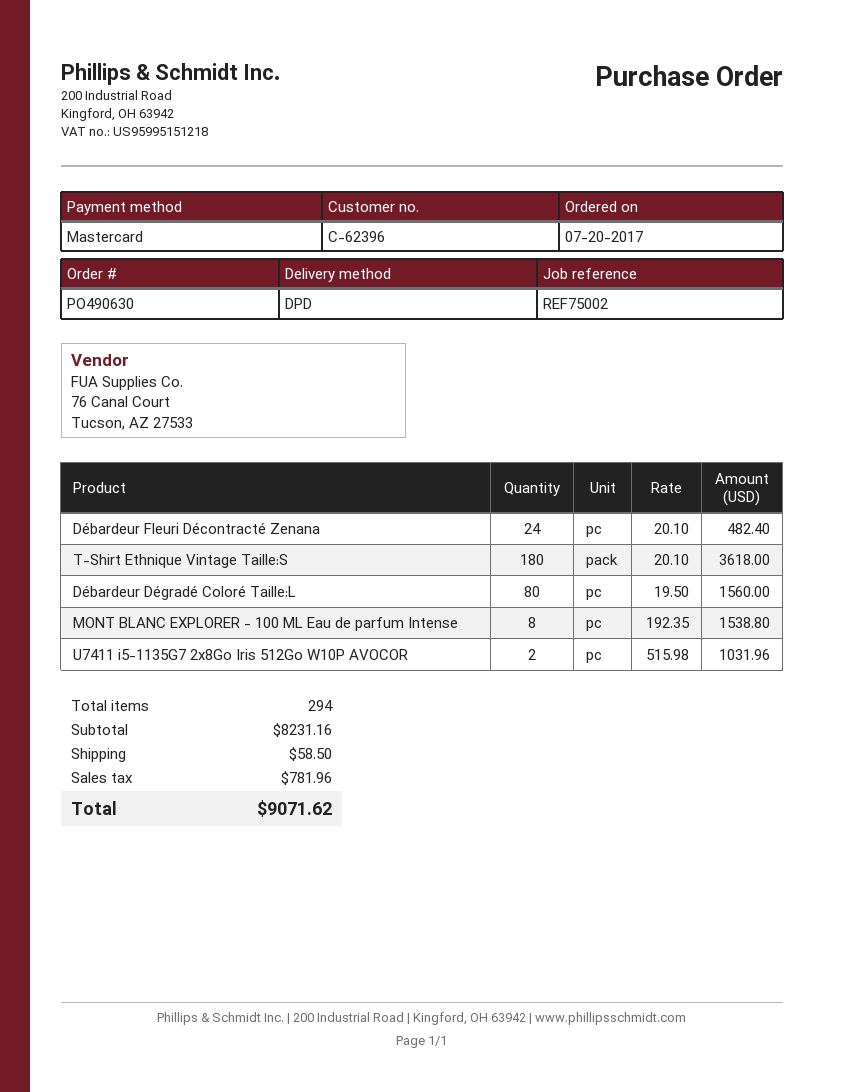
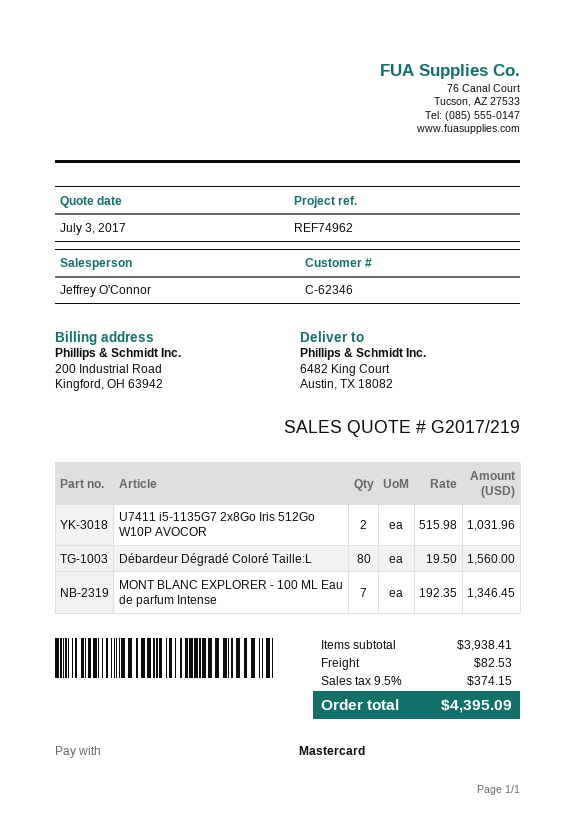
customer number: C-62396 -> C-62346
reference: REF75002 -> REF74962
Débardeur Fleuri Décontracté Zenana: 24 x 20.10 = 482.40 -> none
T-Shirt Ethnique Vintage Taille:S: 180 x 20.10 = 3618.00 -> none
MONT BLANC EXPLORER - 100 ML Eau de parfum Intense: 8 x 192.35 = 1538.80 -> 7 x 192.35 = 1346.45
subtotal: 8231.16 -> 3938.41
shipping: 58.50 -> 82.53
tax: 781.96 -> 374.15
total: 9071.62 -> 4395.09

